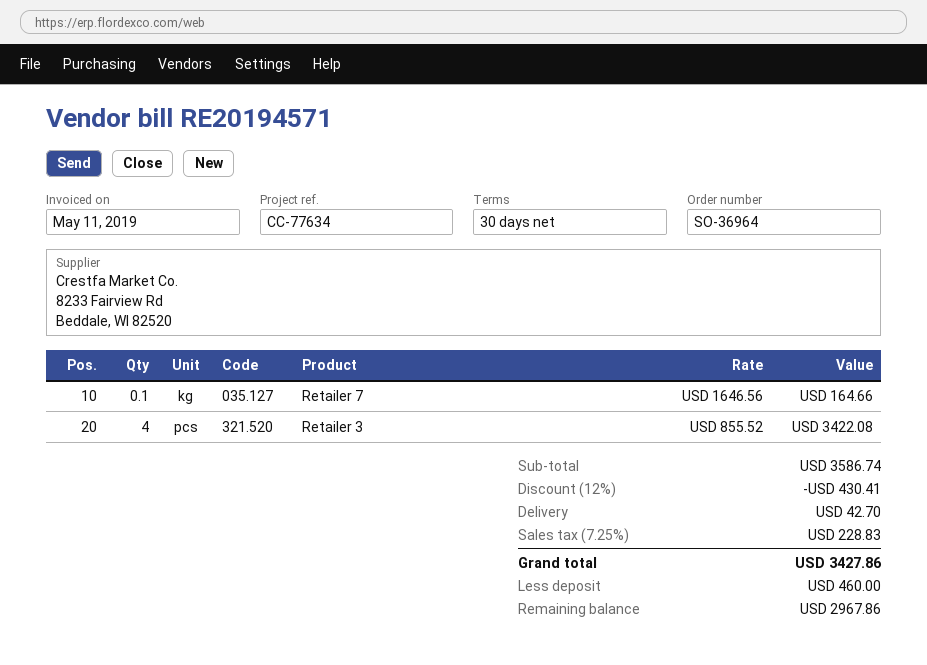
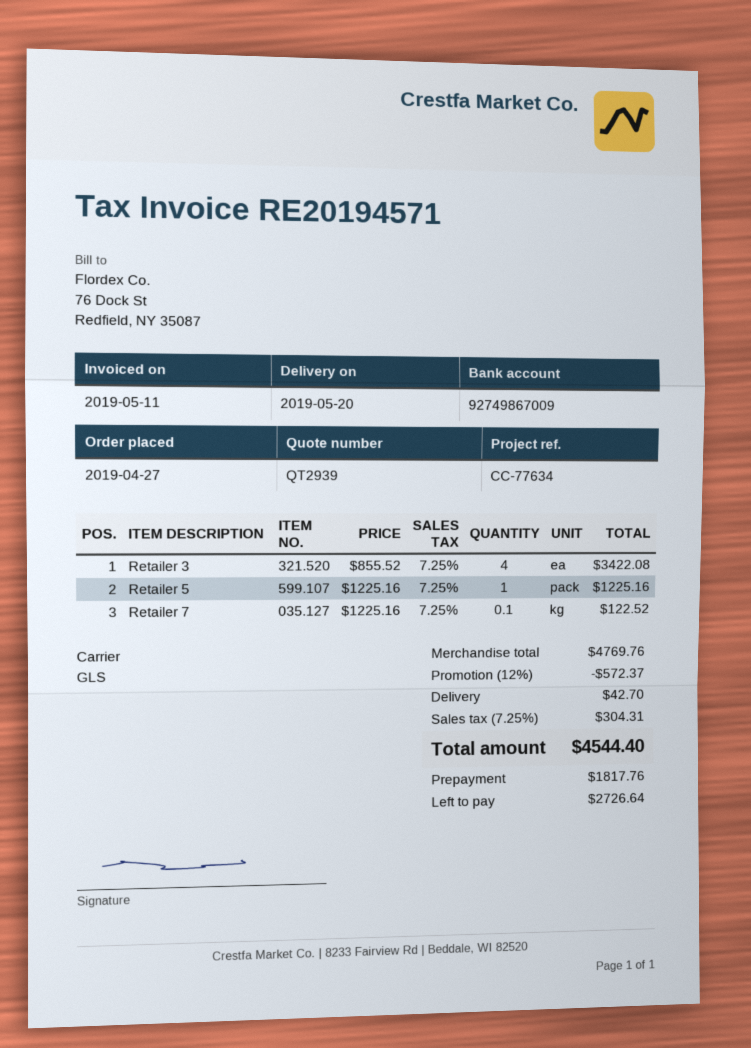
Retailer 7: 0.1 x 1646.56 = 164.66 -> 0.1 x 1225.16 = 122.52
Retailer 5: none -> 1 x 1225.16 = 1225.16
subtotal: 3586.74 -> 4769.76
discount: 12% = 430.41 -> 12% = 572.37
tax: 7.25% = 228.83 -> 7.25% = 304.31
total: 3427.86 -> 4544.40
deposit: 460.00 -> 1817.76
balance: 2967.86 -> 2726.64

